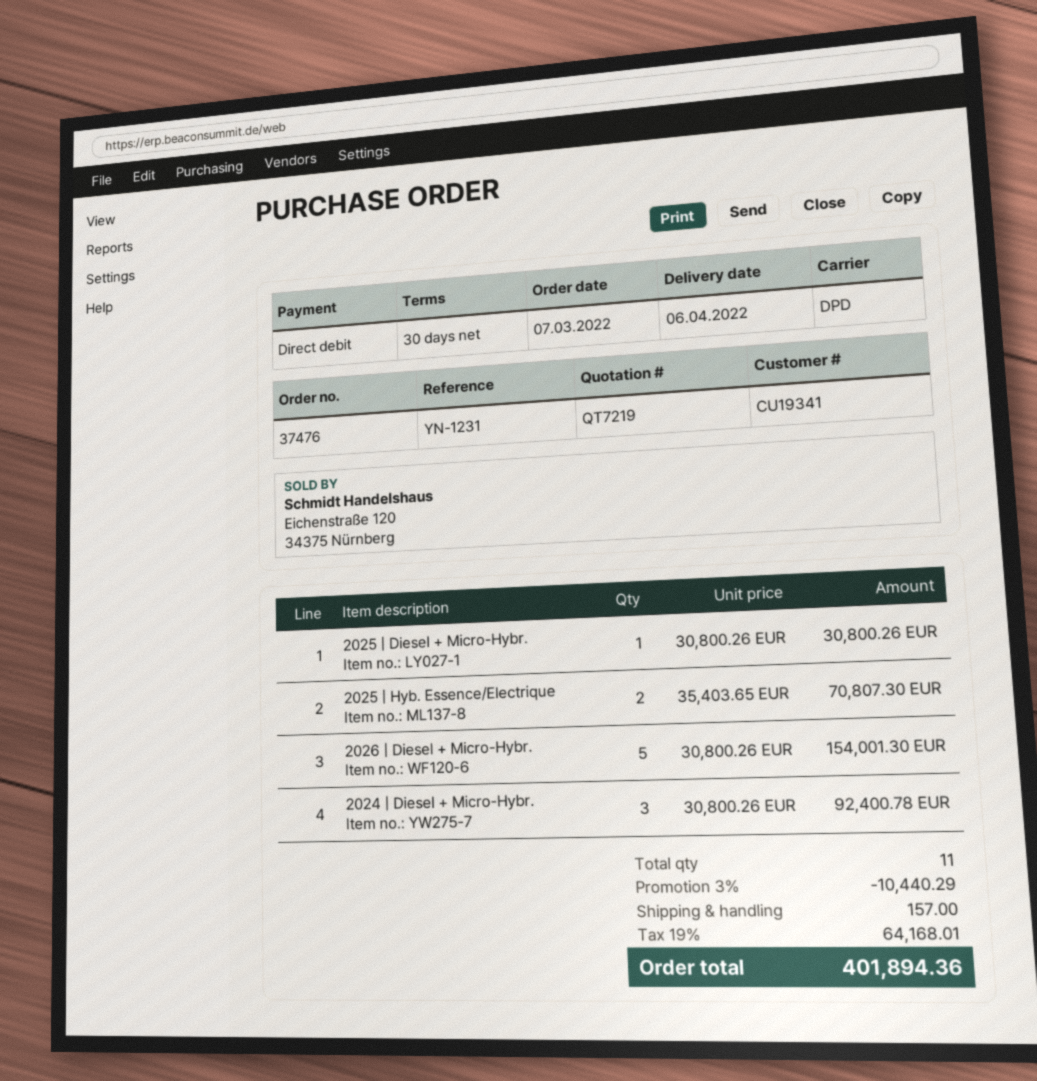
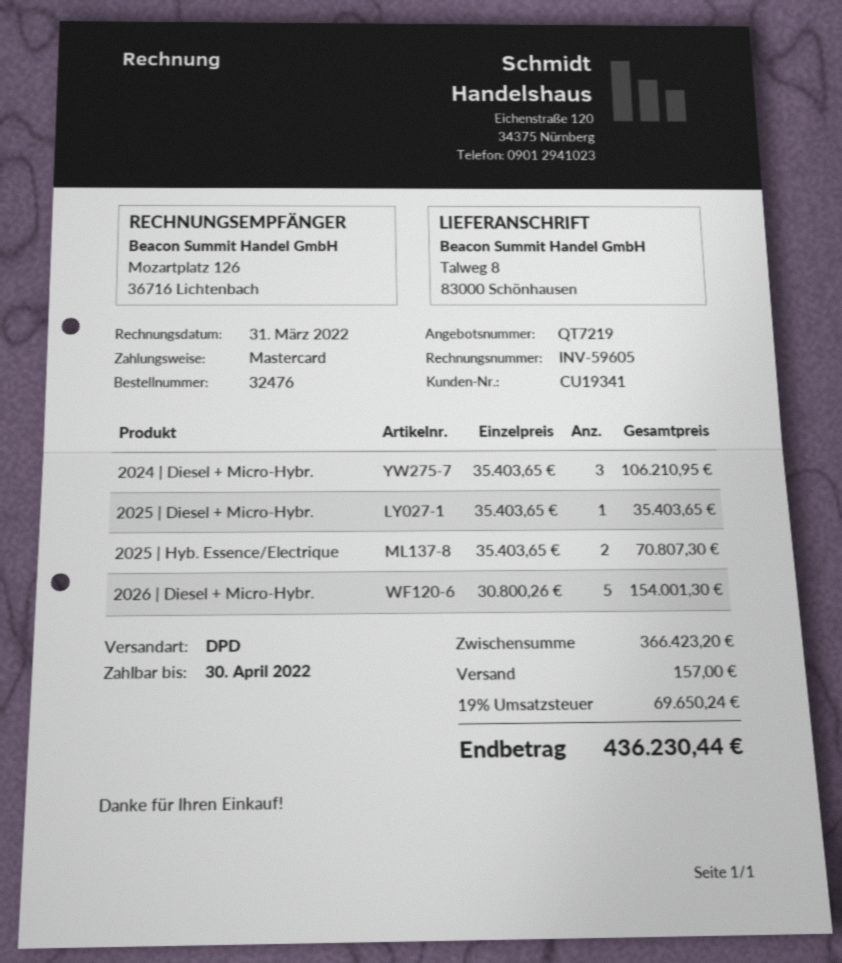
order number: 37476 -> 32476
payment method: direct debit -> Mastercard
2025 | Diesel + Micro-Hybr.: 1 x 30800.26 = 30800.26 -> 1 x 35403.65 = 35403.65
2024 | Diesel + Micro-Hybr.: 3 x 30800.26 = 92400.78 -> 3 x 35403.65 = 106210.95
discount: 3% = 10440.29 -> none
tax: 19% = 64168.01 -> 19% = 69650.24
total: 401894.36 -> 436230.44

